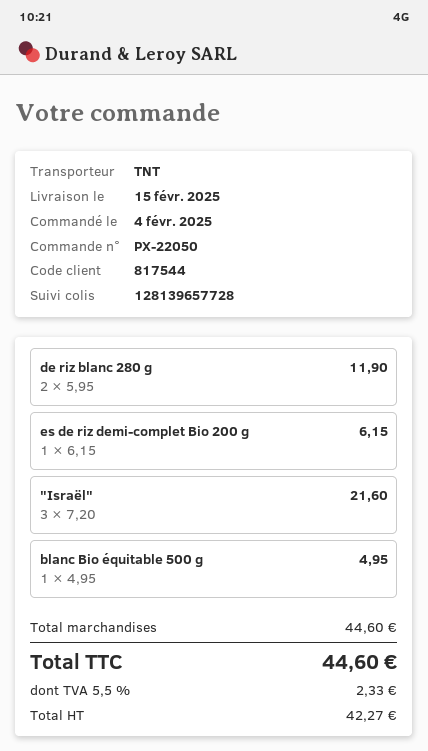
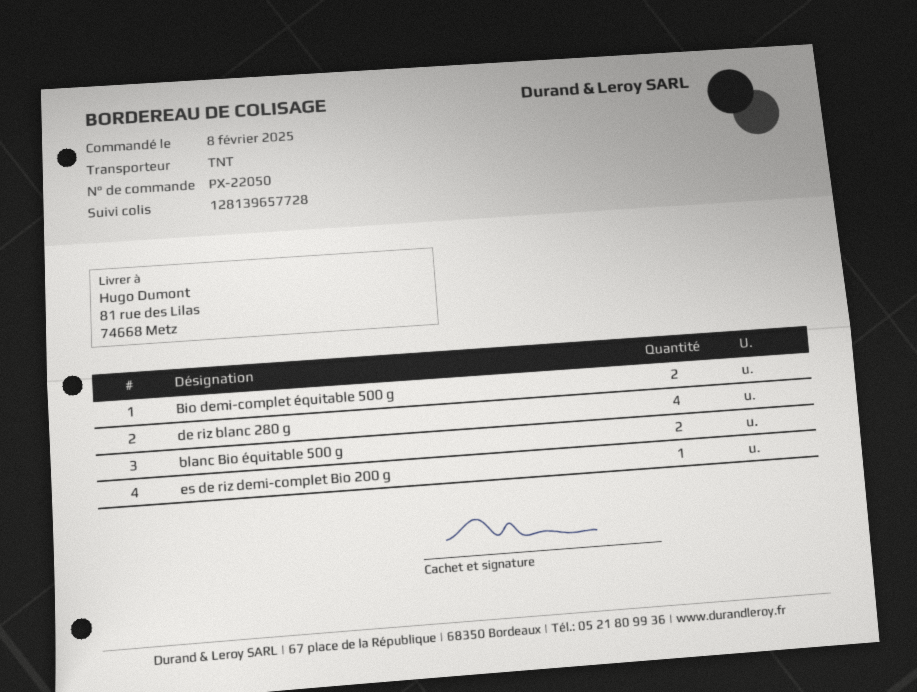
order date: 2025-02-04 -> 2025-02-08
de riz blanc 280 g: 2 -> 4
"Israël": 3 -> none
blanc Bio équitable 500 g: 1 -> 2
Bio demi-complet équitable 500 g: none -> 2

